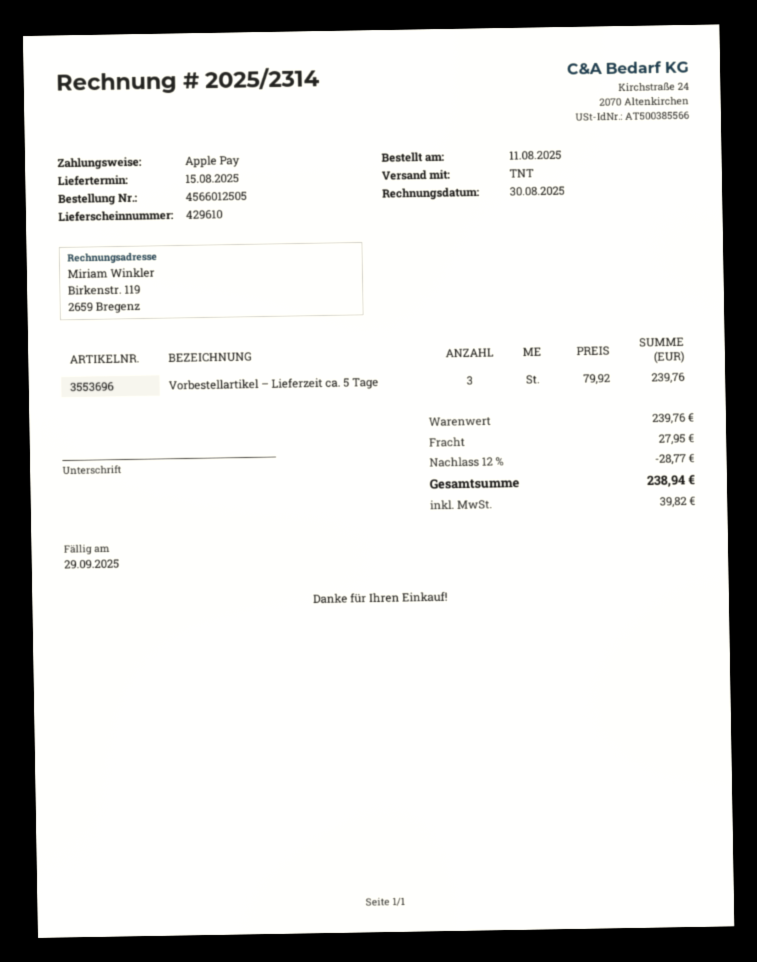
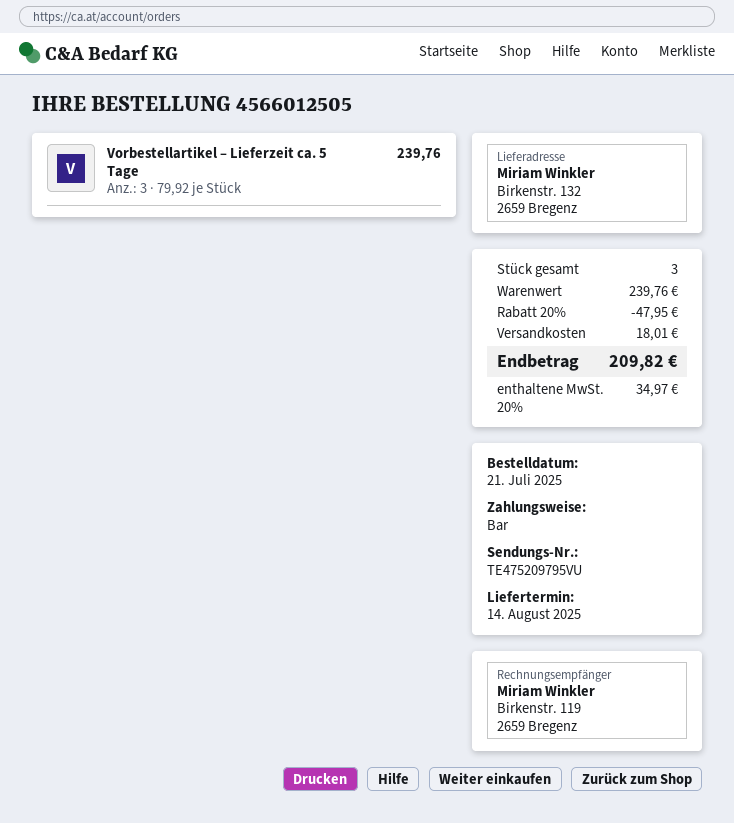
order date: 2025-08-11 -> 2025-07-21
delivery date: 2025-08-15 -> 2025-08-14
payment method: Apple Pay -> cash
discount: 12% = 28.77 -> 20% = 47.95
shipping: 27.95 -> 18.01
tax: 39.82 -> 34.97
total: 238.94 -> 209.82

